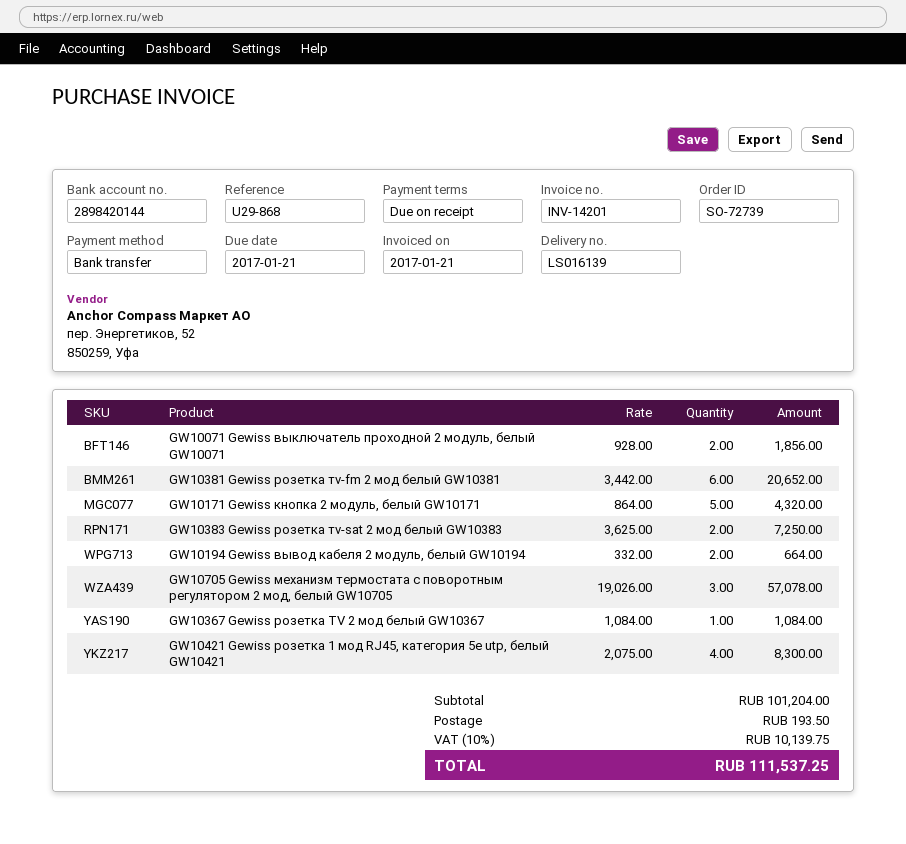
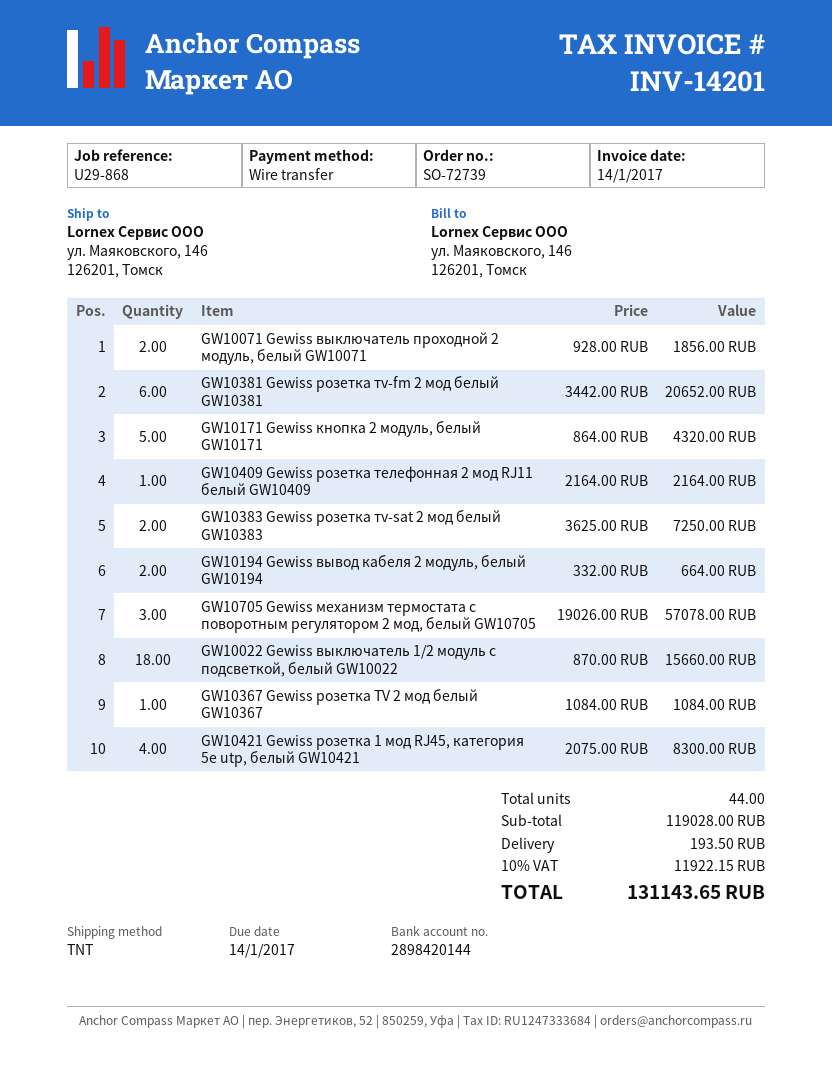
invoice date: 2017-01-21 -> 2017-01-14
due date: 2017-01-21 -> 2017-01-14
GW10409 Gewiss розетка телефонная 2 мод RJ11 белый GW10409: none -> 1 x 2164.00 = 2164.00
GW10022 Gewiss выключатель 1/2 модуль с подсветкой, белый GW10022: none -> 18 x 870.00 = 15660.00
subtotal: 101204.00 -> 119028.00
tax: 10% = 10139.75 -> 10% = 11922.15
total: 111537.25 -> 131143.65

